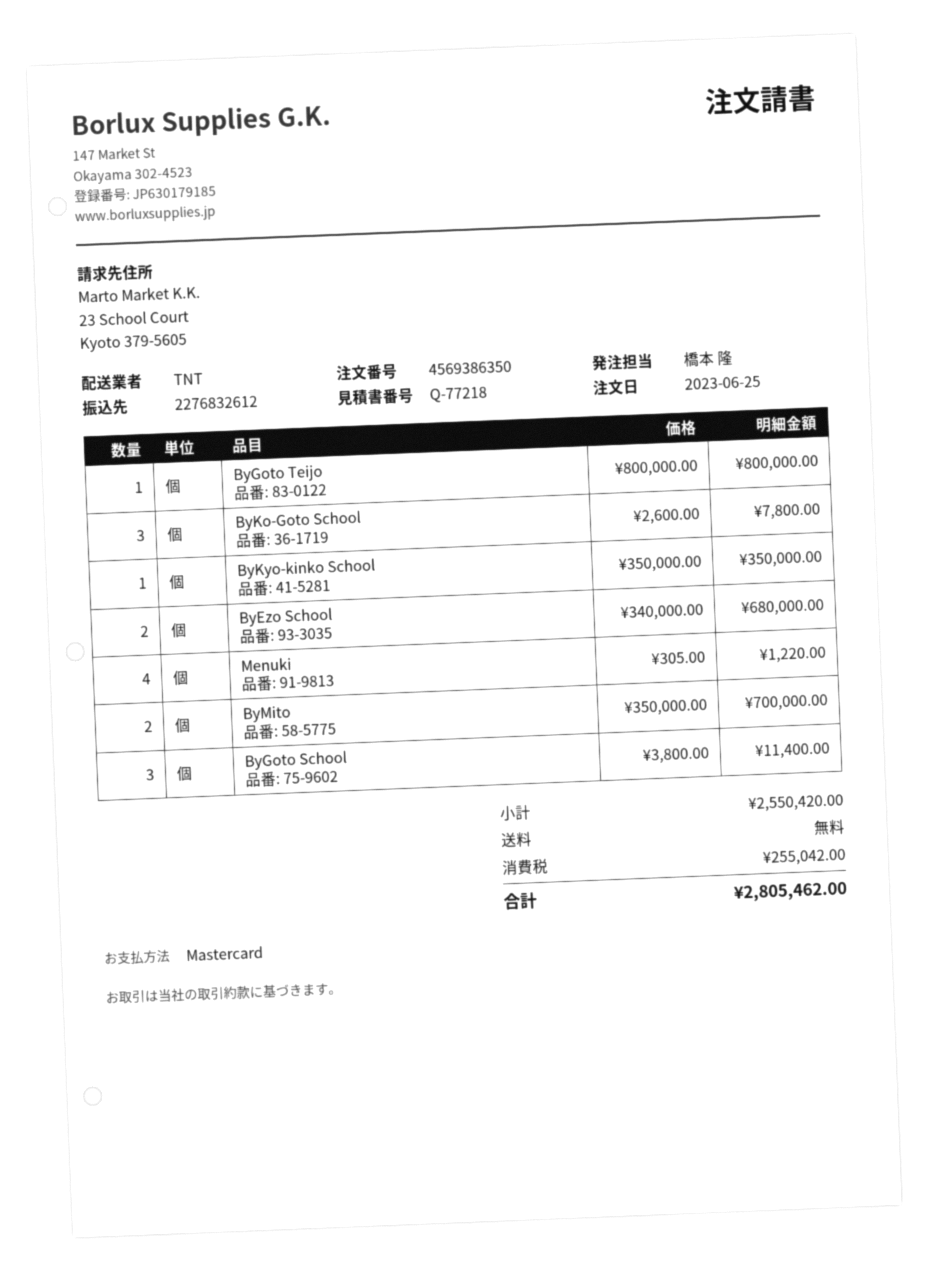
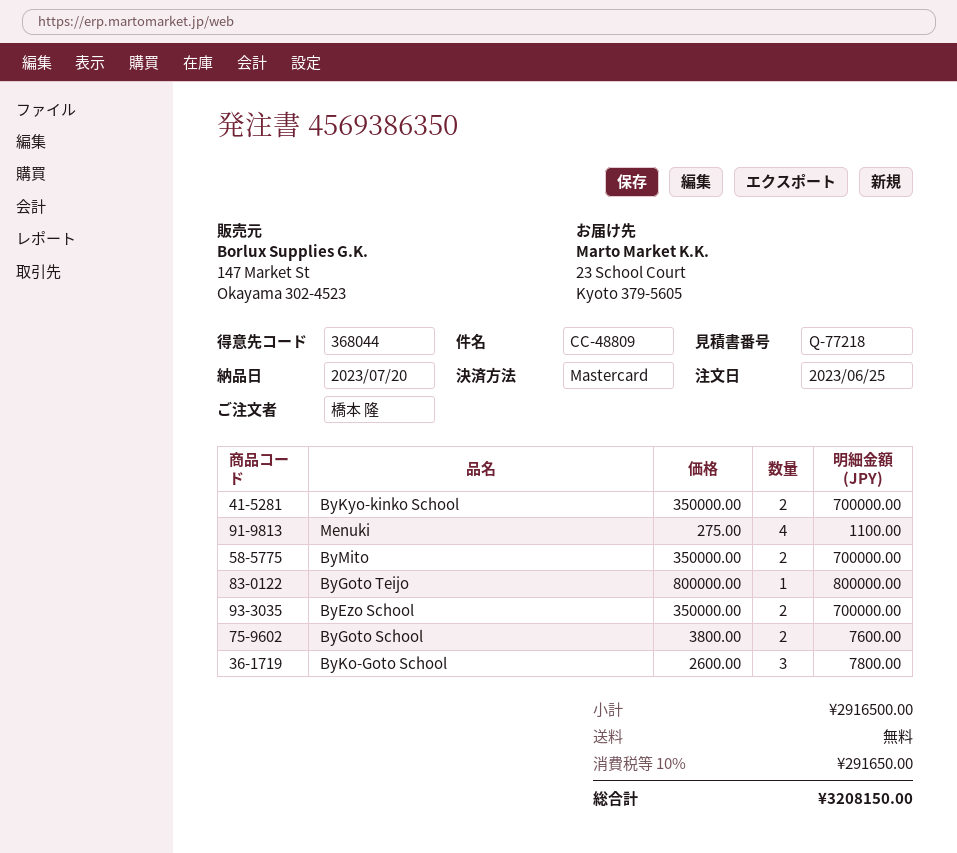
ByKyo-kinko School: 1 x 350000.00 = 350000.00 -> 2 x 350000.00 = 700000.00
ByEzo School: 2 x 340000.00 = 680000.00 -> 2 x 350000.00 = 700000.00
Menuki: 4 x 305.00 = 1220.00 -> 4 x 275.00 = 1100.00
ByGoto School: 3 x 3800.00 = 11400.00 -> 2 x 3800.00 = 7600.00
subtotal: 2550420.00 -> 2916500.00
tax: 255042.00 -> 291650.00
total: 2805462.00 -> 3208150.00

